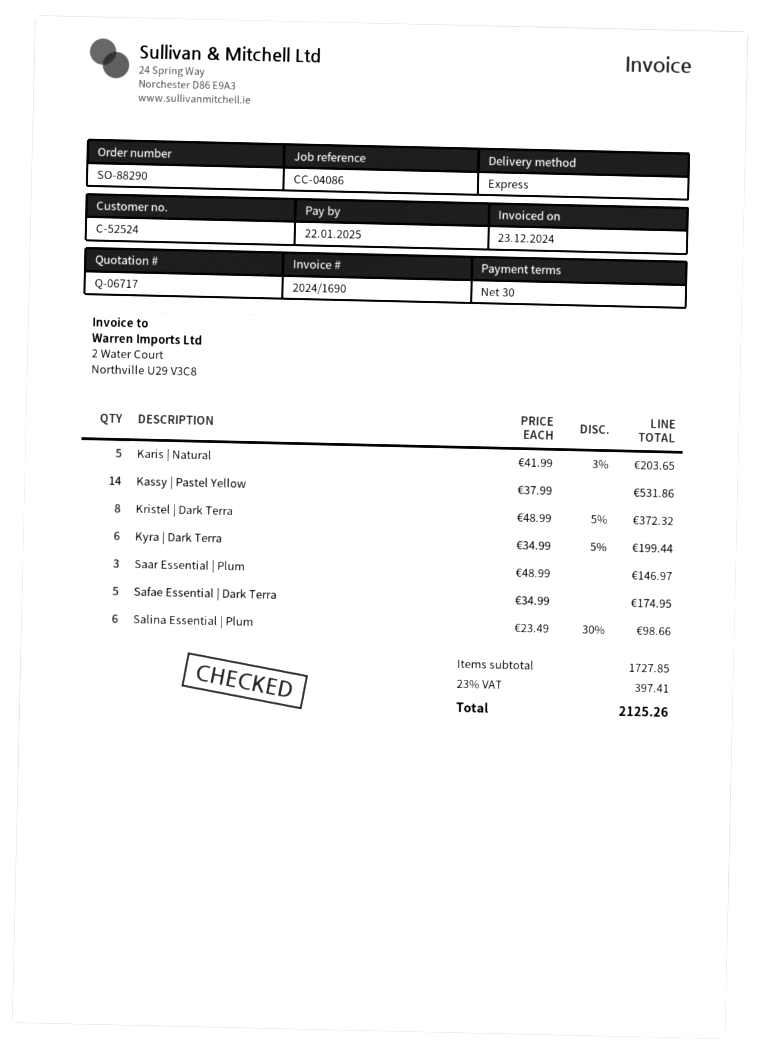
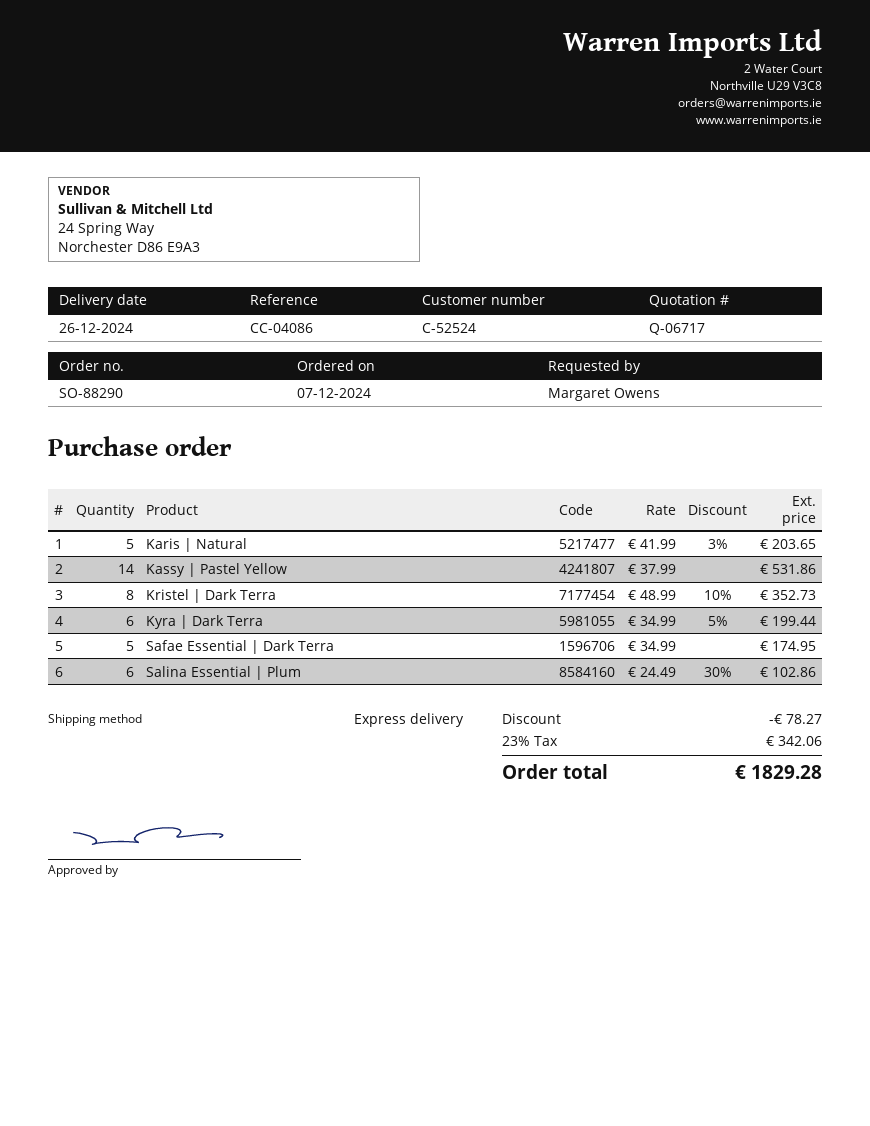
Kristel | Dark Terra: 8 x 48.99 - 5% = 372.32 -> 8 x 48.99 - 10% = 352.73
Saar Essential | Plum: 3 x 48.99 = 146.97 -> none
Salina Essential | Plum: 6 x 23.49 - 30% = 98.66 -> 6 x 24.49 - 30% = 102.86
discount: none -> 78.27
tax: 23% = 397.41 -> 23% = 342.06
total: 2125.26 -> 1829.28

